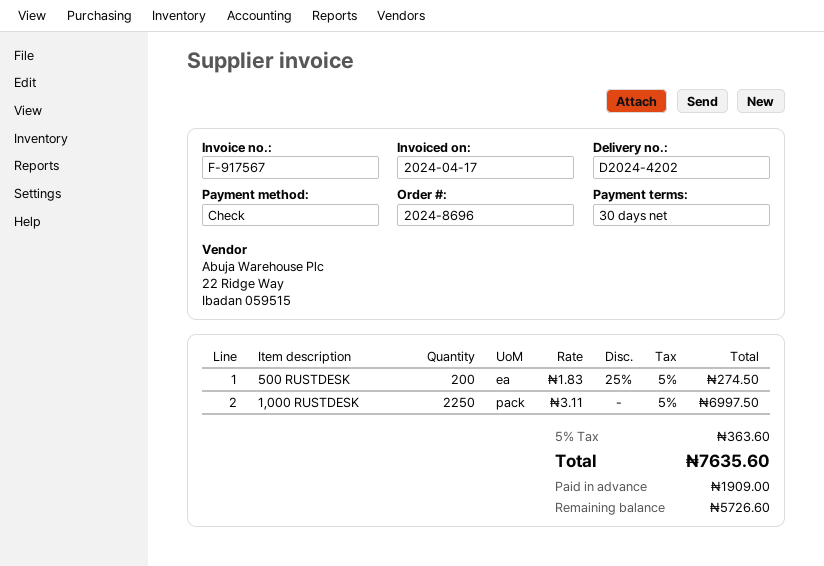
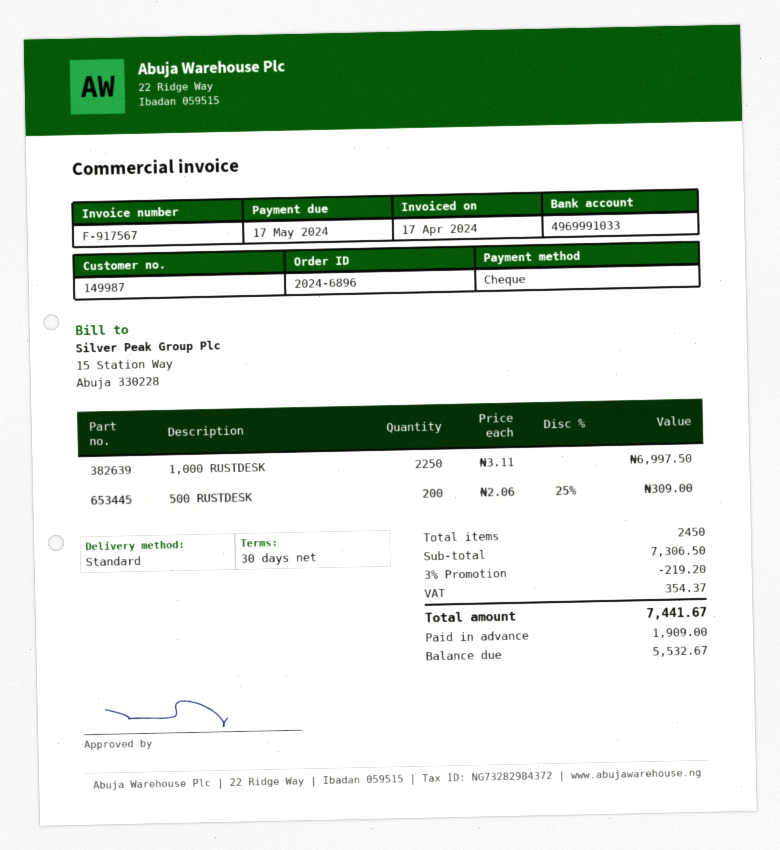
order number: 2024-8696 -> 2024-6896
500 RUSTDESK: 200 x 1.83 - 25% = 274.50 -> 200 x 2.06 - 25% = 309.00
discount: none -> 3% = 219.20
tax: 363.60 -> 354.37
total: 7635.60 -> 7441.67
balance: 5726.60 -> 5532.67

